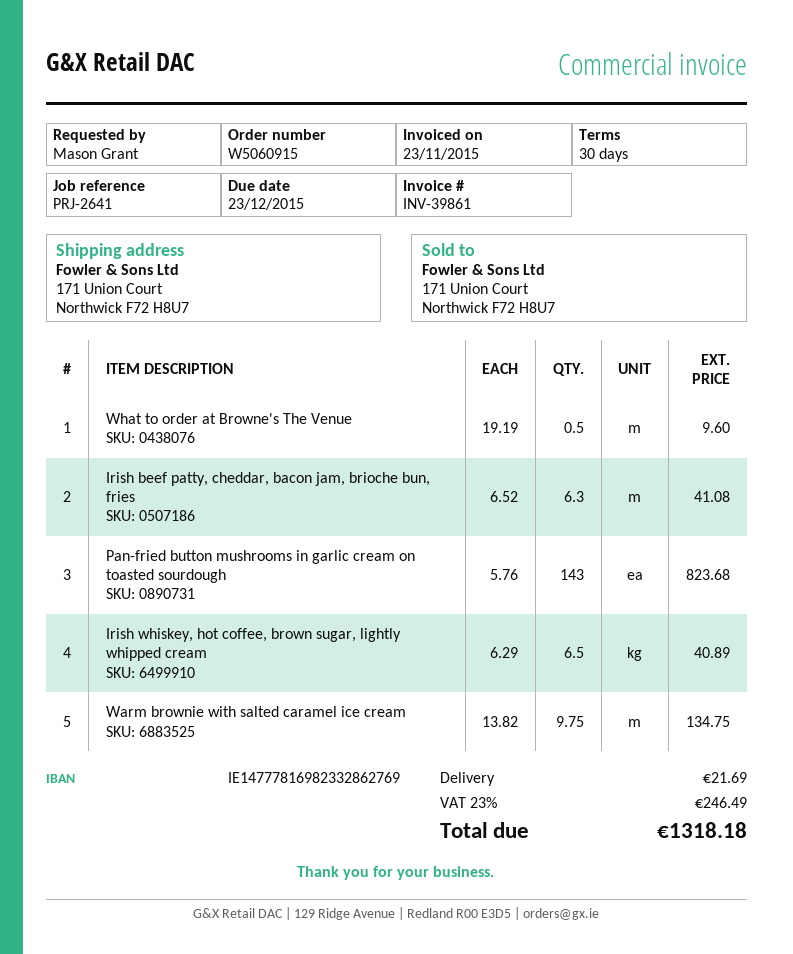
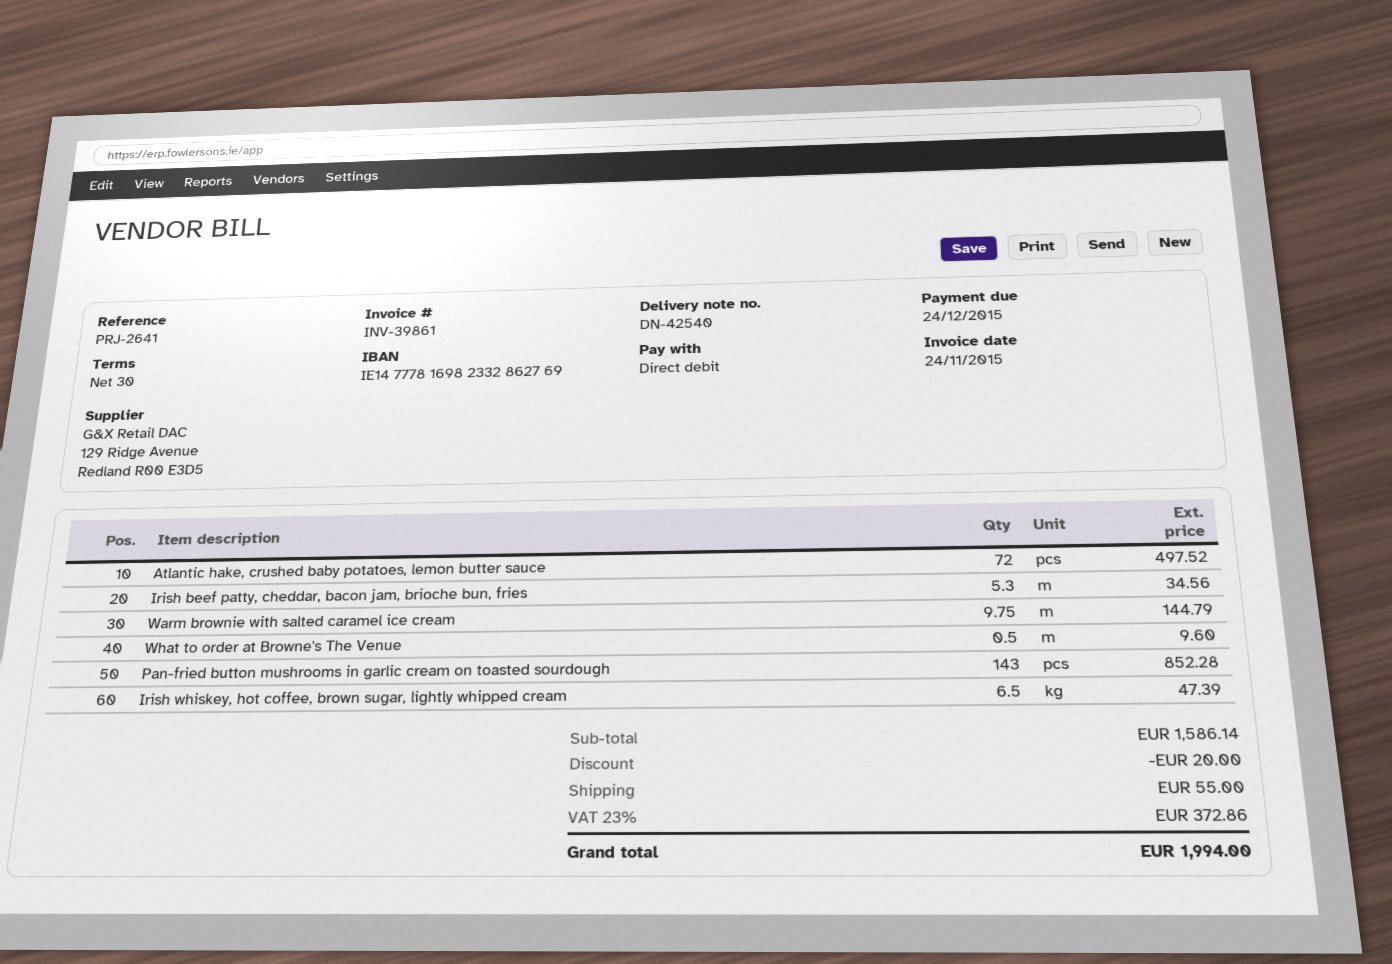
invoice date: 2015-11-23 -> 2015-11-24
due date: 2015-12-23 -> 2015-12-24
Irish beef patty, cheddar, bacon jam, brioche bun, fries: 6.3 for 41.08 -> 5.3 for 34.56
Pan-fried button mushrooms in garlic cream on toasted sourdough: 143 for 823.68 -> 143 for 852.28
Irish whiskey, hot coffee, brown sugar, lightly whipped cream: 6.5 for 40.89 -> 6.5 for 47.39
Warm brownie with salted caramel ice cream: 9.75 for 134.75 -> 9.75 for 144.79
Atlantic hake, crushed baby potatoes, lemon butter sauce: none -> 72 for 497.52
discount: none -> 20.00
shipping: 21.69 -> 55.00
tax: 23% = 246.49 -> 23% = 372.86
total: 1318.18 -> 1994.00

